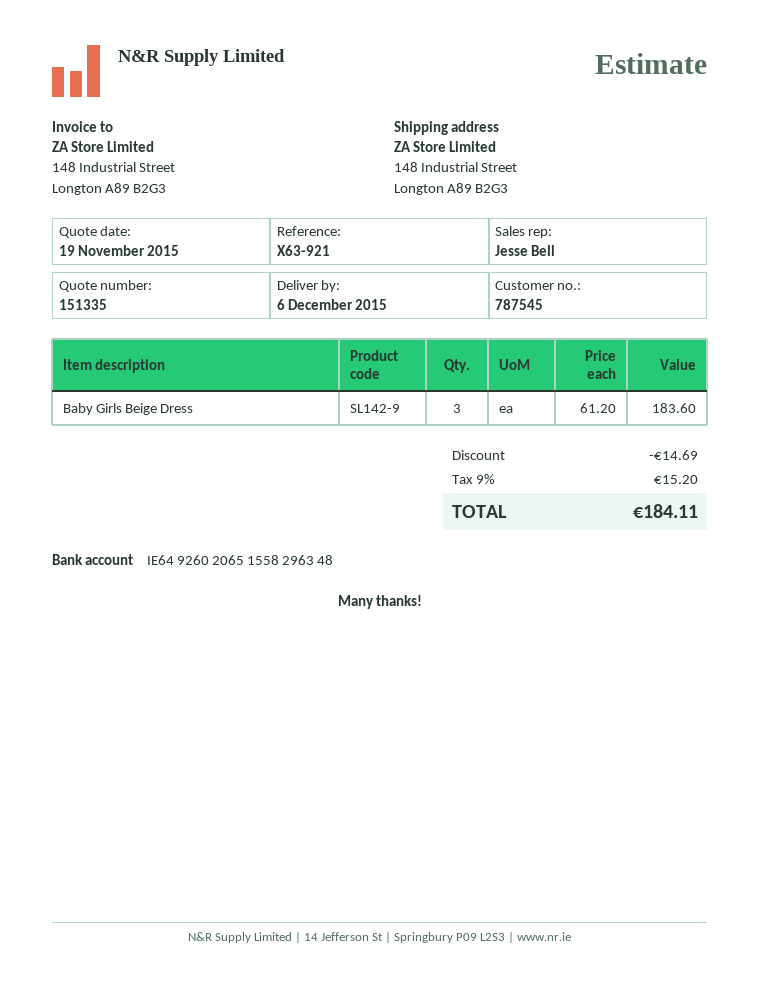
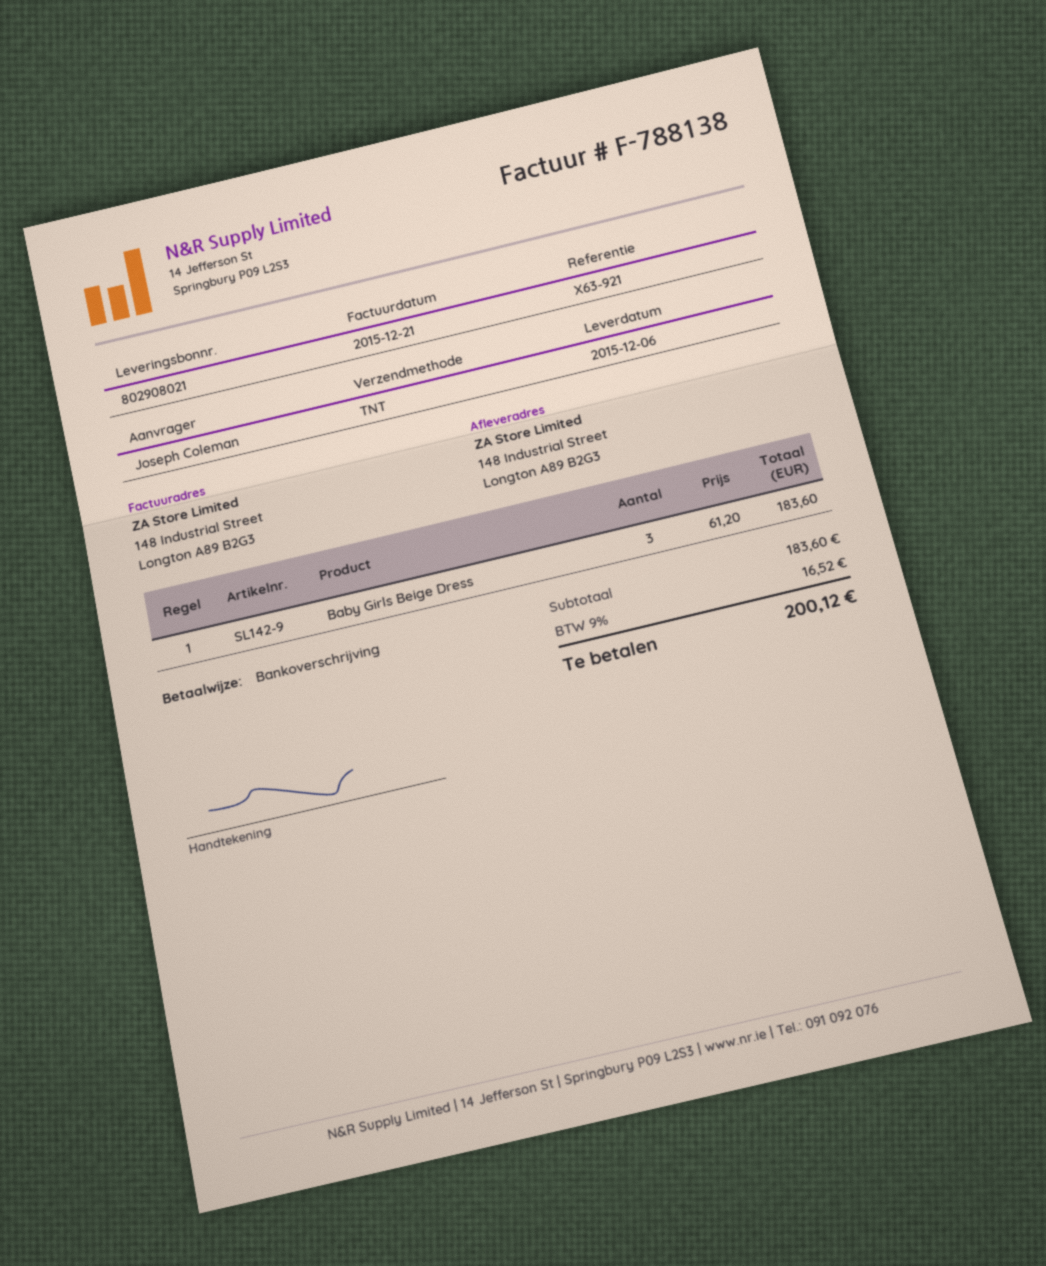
discount: 14.69 -> none
tax: 9% = 15.20 -> 9% = 16.52
total: 184.11 -> 200.12

